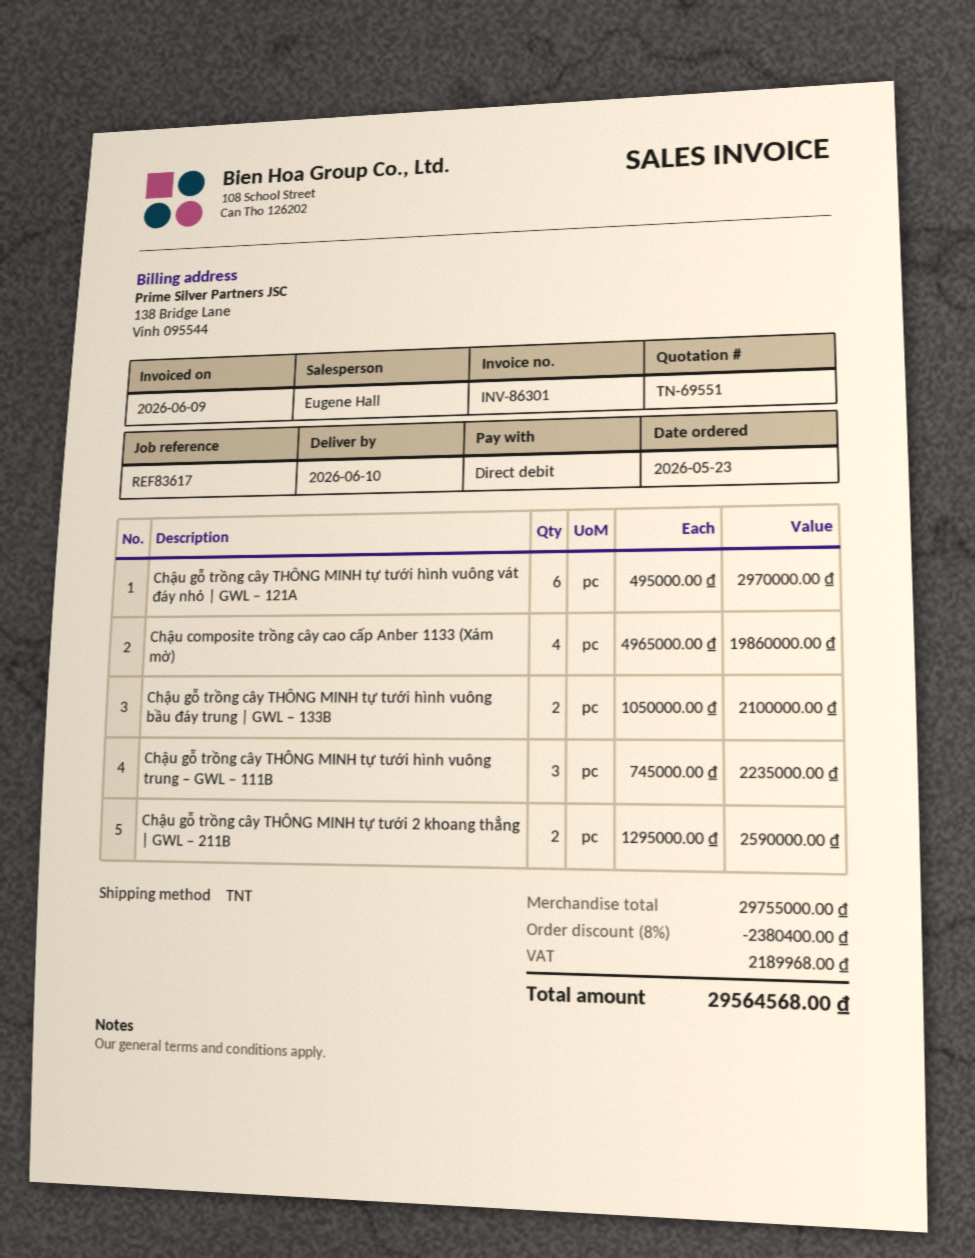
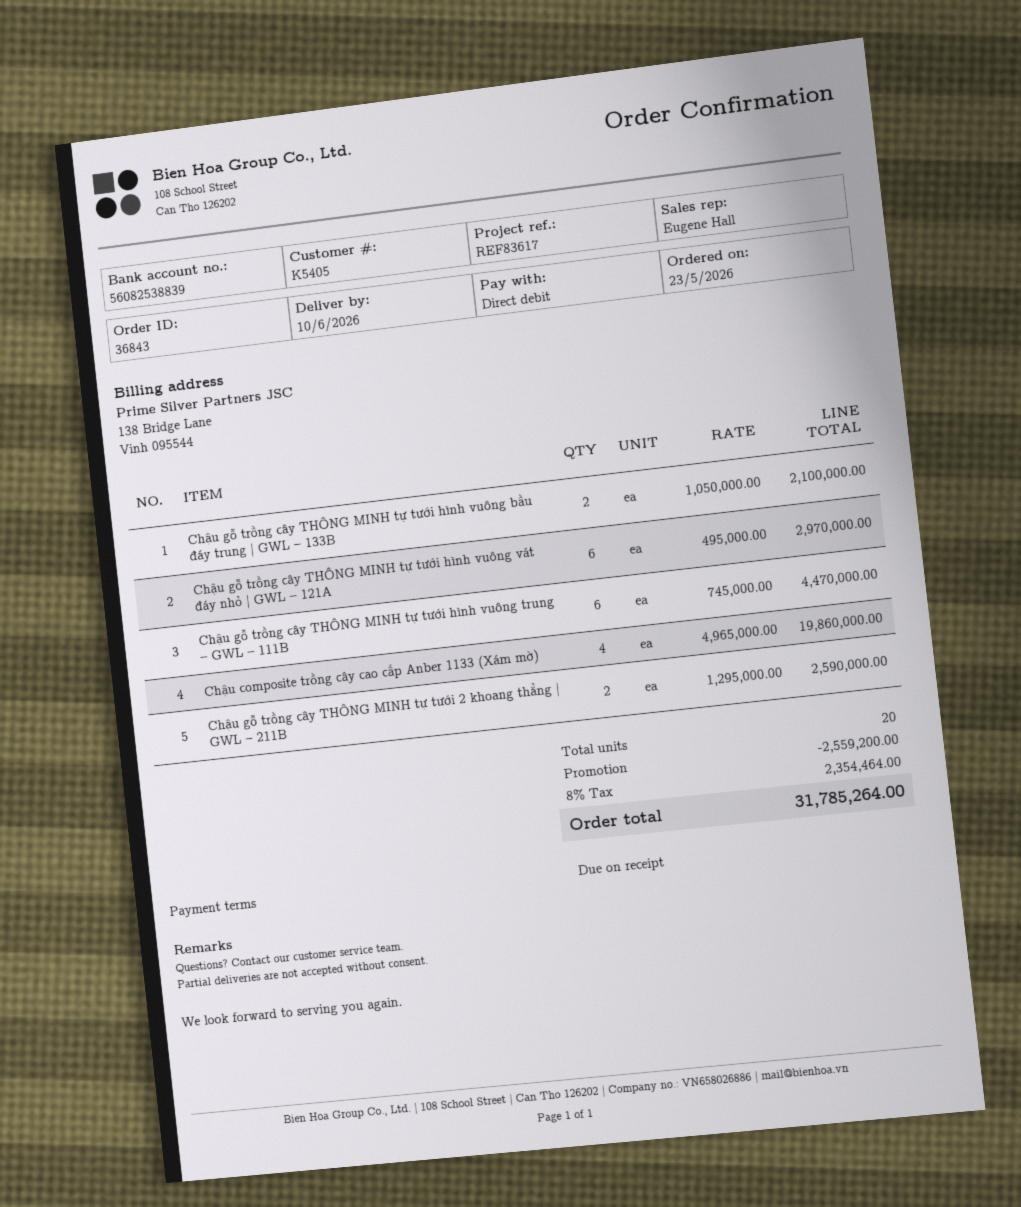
Chậu gỗ trồng cây THÔNG MINH tự tưới hình vuông trung – GWL – 111B: 3 x 745000.00 = 2235000.00 -> 6 x 745000.00 = 4470000.00
discount: 2380400.00 -> 2559200.00
tax: 2189968.00 -> 2354464.00
total: 29564568.00 -> 31785264.00

